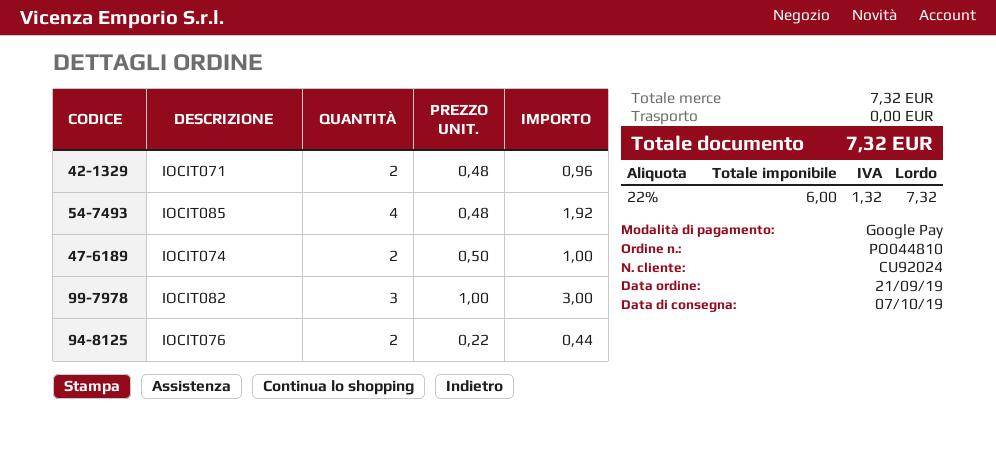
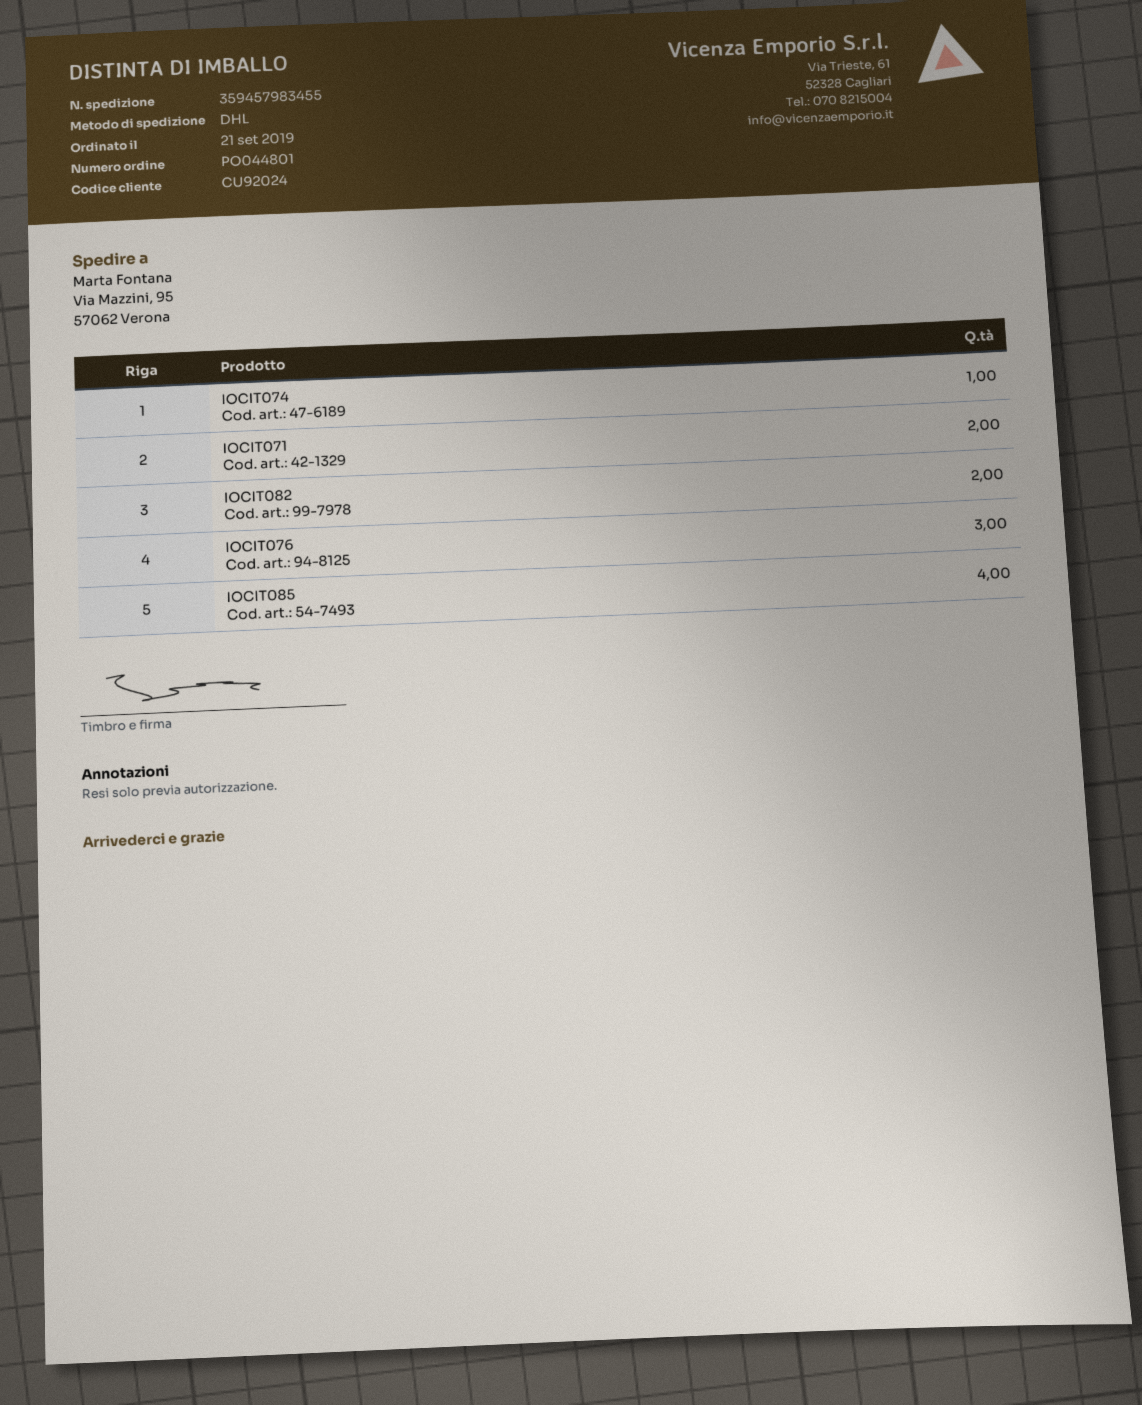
order number: PO044810 -> PO044801
IOCIT074: 2 -> 1
IOCIT082: 3 -> 2
IOCIT076: 2 -> 3

